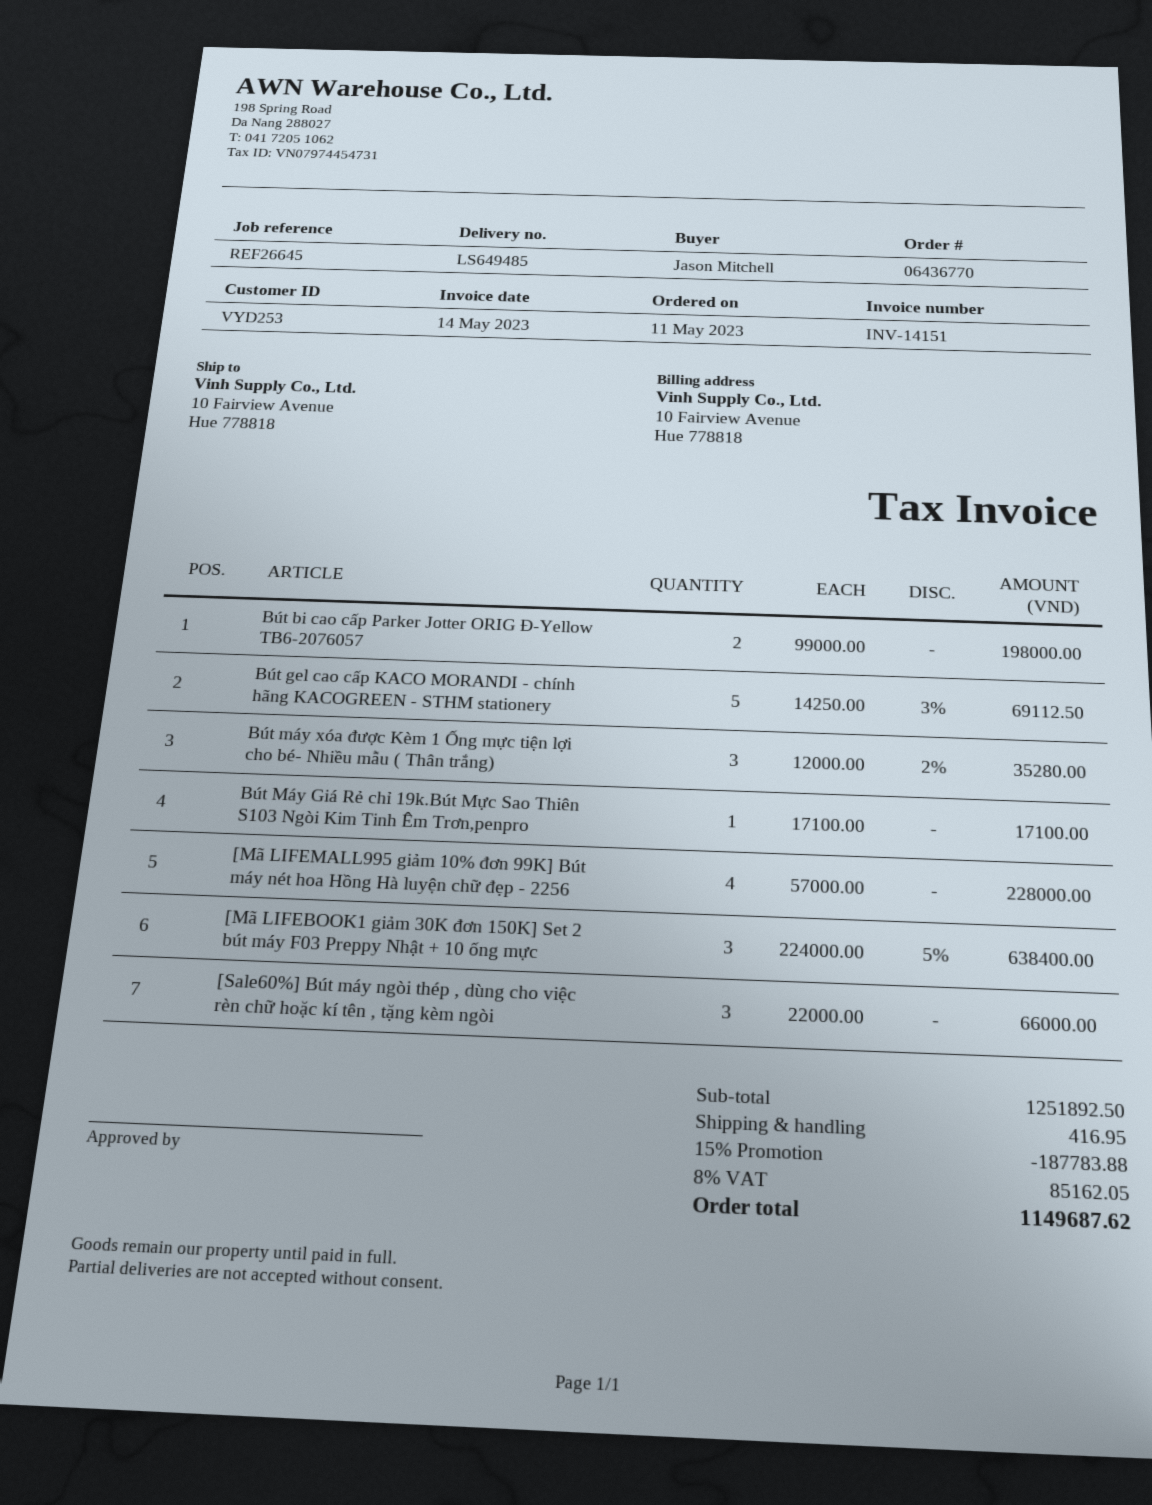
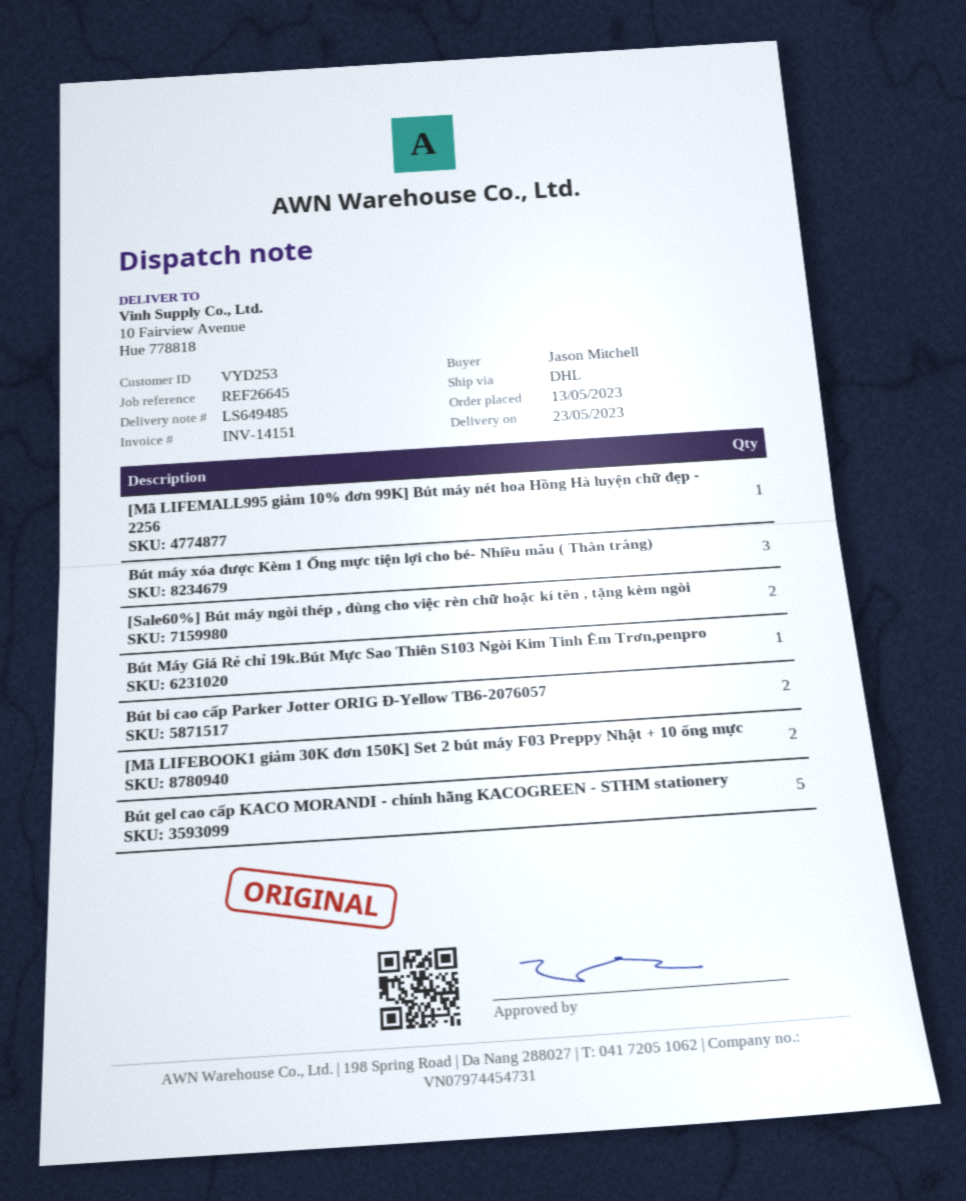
order date: 2023-05-11 -> 2023-05-13
[Mã LIFEMALL995 giảm 10% đơn 99K] Bút máy nét hoa Hồng Hà luyện chữ đẹp - 2256: 4 -> 1
[Mã LIFEBOOK1 giảm 30K đơn 150K] Set 2 bút máy F03 Preppy Nhật + 10 ống mực: 3 -> 2
[Sale60%] Bút máy ngòi thép , dùng cho việc rèn chữ hoặc kí tên , tặng kèm ngòi: 3 -> 2

